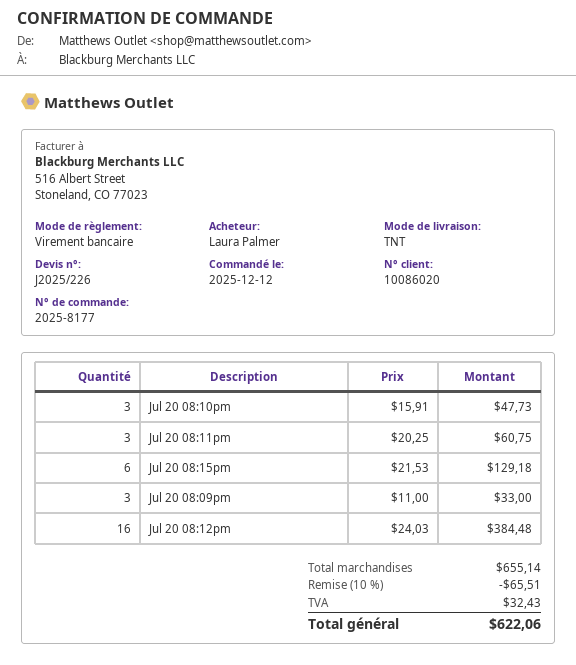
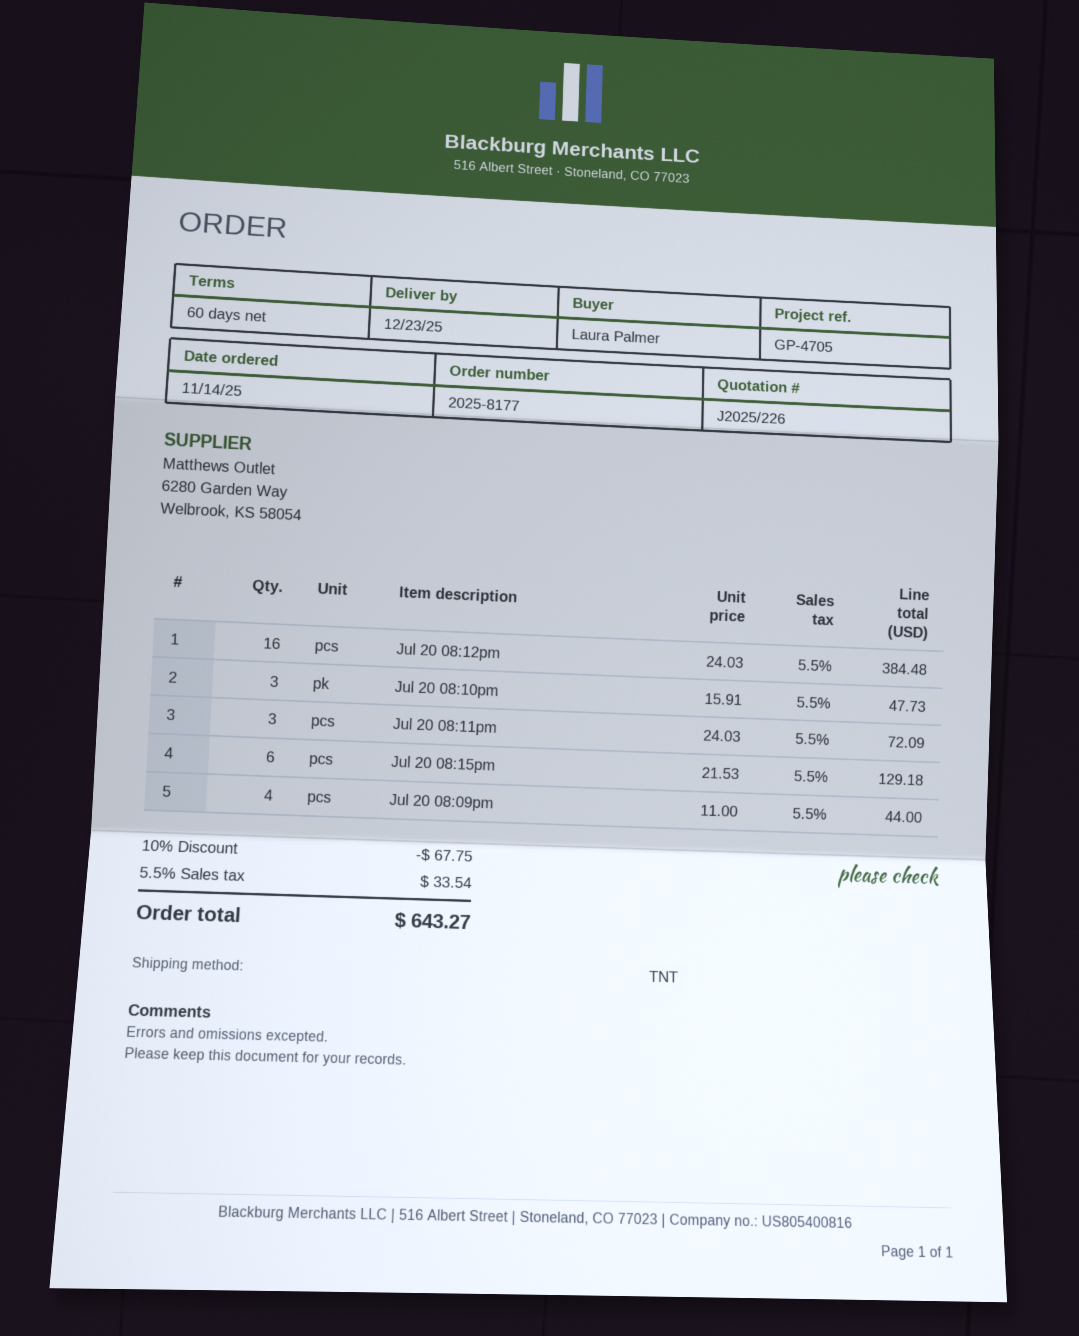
order date: 2025-12-12 -> 2025-11-14
Jul 20 08:11pm: 3 x 20.25 = 60.75 -> 3 x 24.03 = 72.09
Jul 20 08:09pm: 3 x 11.00 = 33.00 -> 4 x 11.00 = 44.00
discount: 10% = 65.51 -> 10% = 67.75
tax: 32.43 -> 33.54
total: 622.06 -> 643.27

